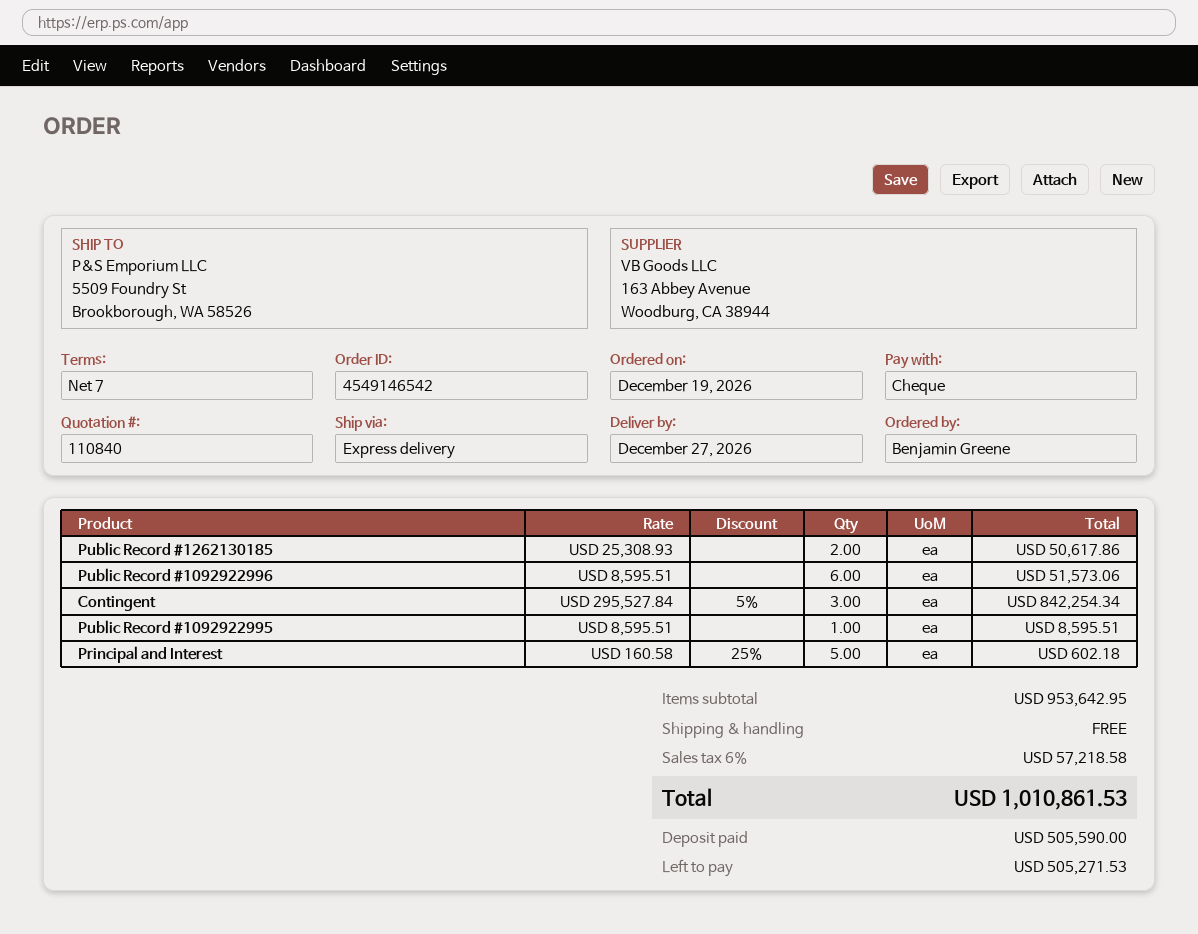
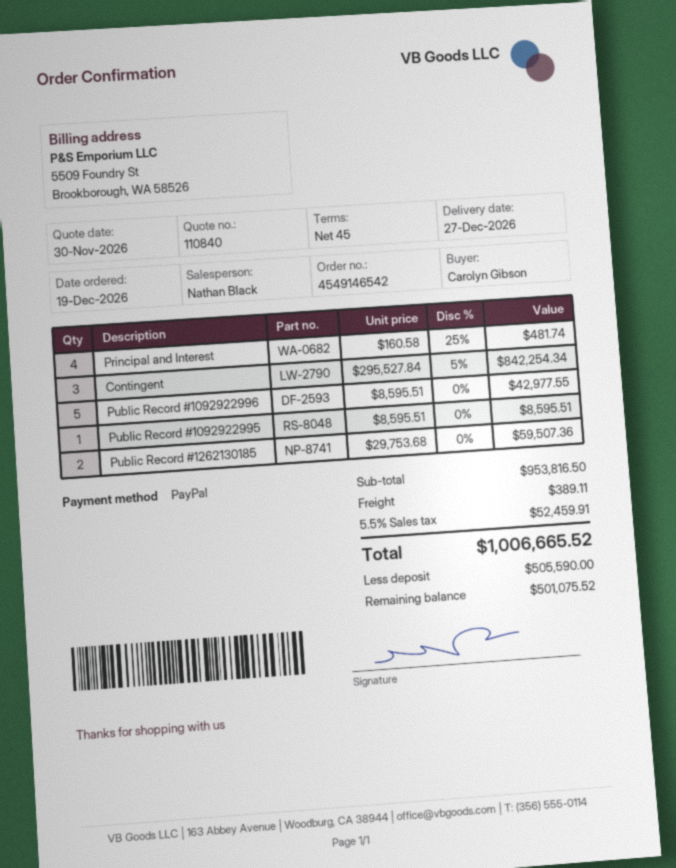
payment terms: 7 days -> 45 days
ordered by: Benjamin Greene -> Carolyn Gibson
payment method: cheque -> PayPal
Public Record #1262130185: 2 x 25308.93 = 50617.86 -> 2 x 29753.68 = 59507.36
Public Record #1092922996: 6 x 8595.51 = 51573.06 -> 5 x 8595.51 = 42977.55
Principal and Interest: 5 x 160.58 - 25% = 602.18 -> 4 x 160.58 - 25% = 481.74
subtotal: 953642.95 -> 953816.50
shipping: 0.00 -> 389.11
tax: 6% = 57218.58 -> 5.5% = 52459.91
total: 1010861.53 -> 1006665.52
balance: 505271.53 -> 501075.52

